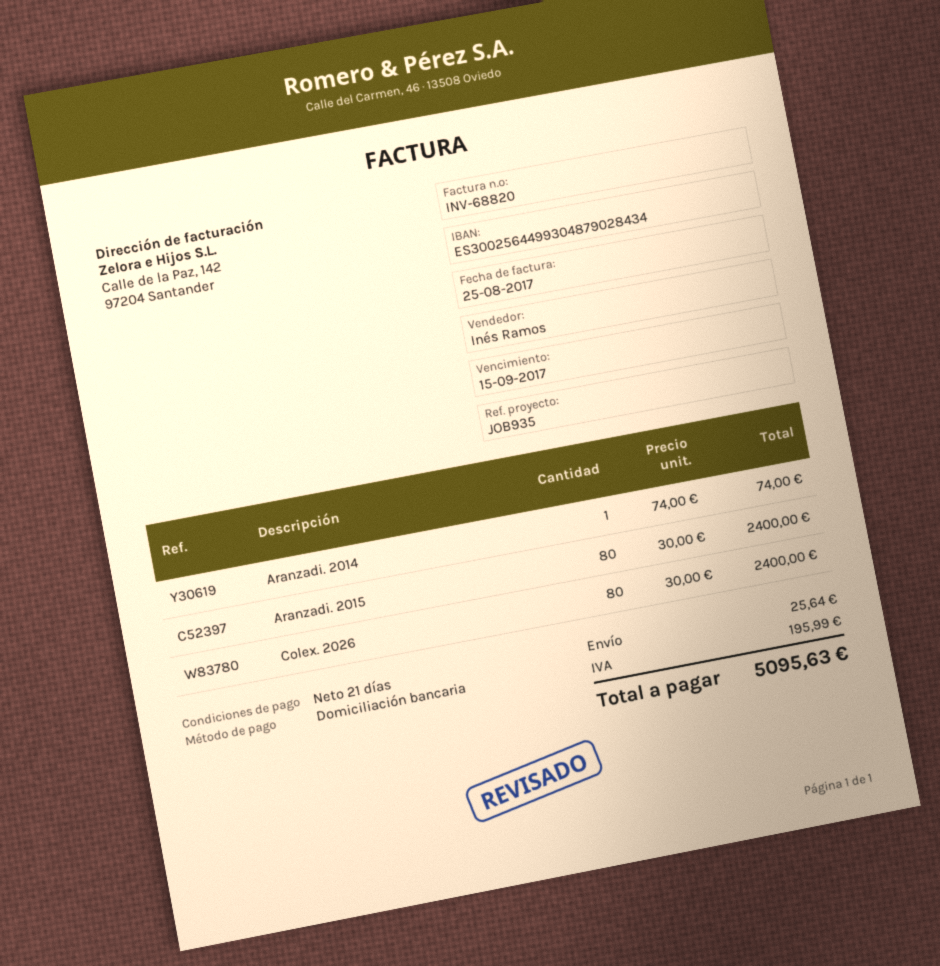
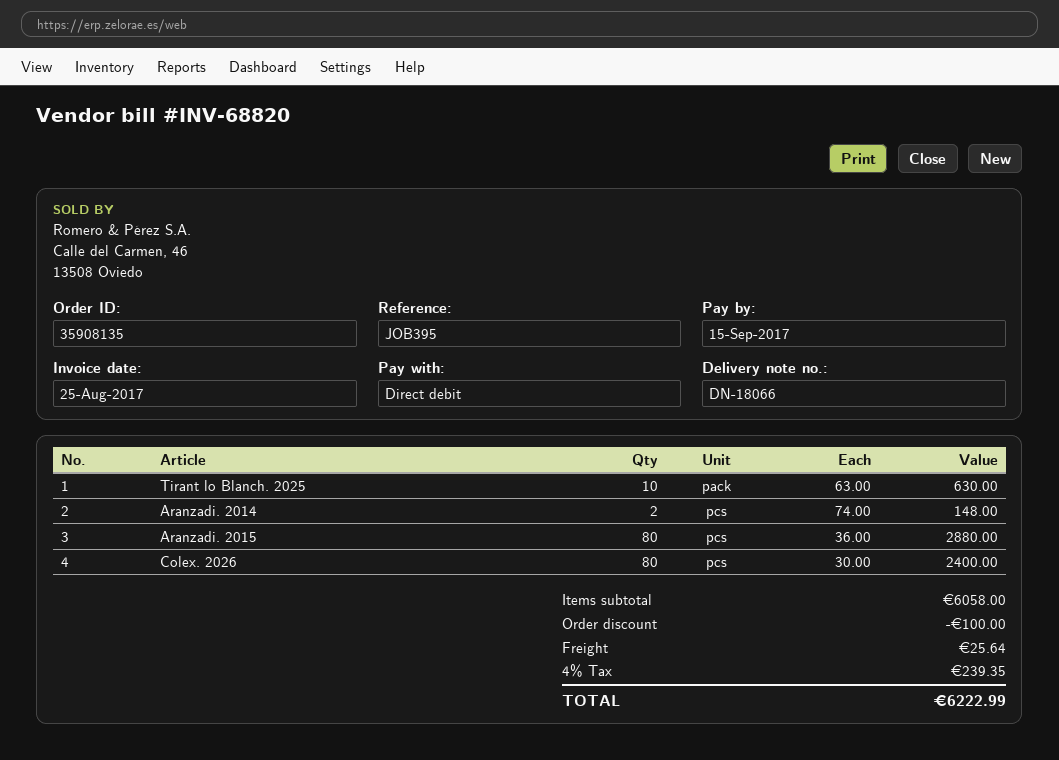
reference: JOB935 -> JOB395
Aranzadi. 2014: 1 x 74.00 = 74.00 -> 2 x 74.00 = 148.00
Aranzadi. 2015: 80 x 30.00 = 2400.00 -> 80 x 36.00 = 2880.00
Tirant lo Blanch. 2025: none -> 10 x 63.00 = 630.00
discount: none -> 100.00
tax: 195.99 -> 239.35
total: 5095.63 -> 6222.99

